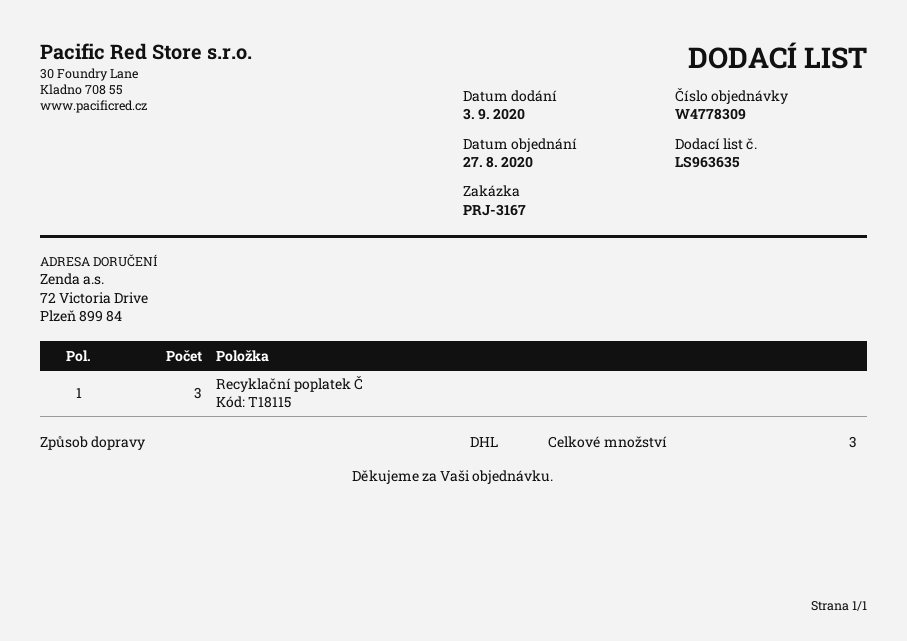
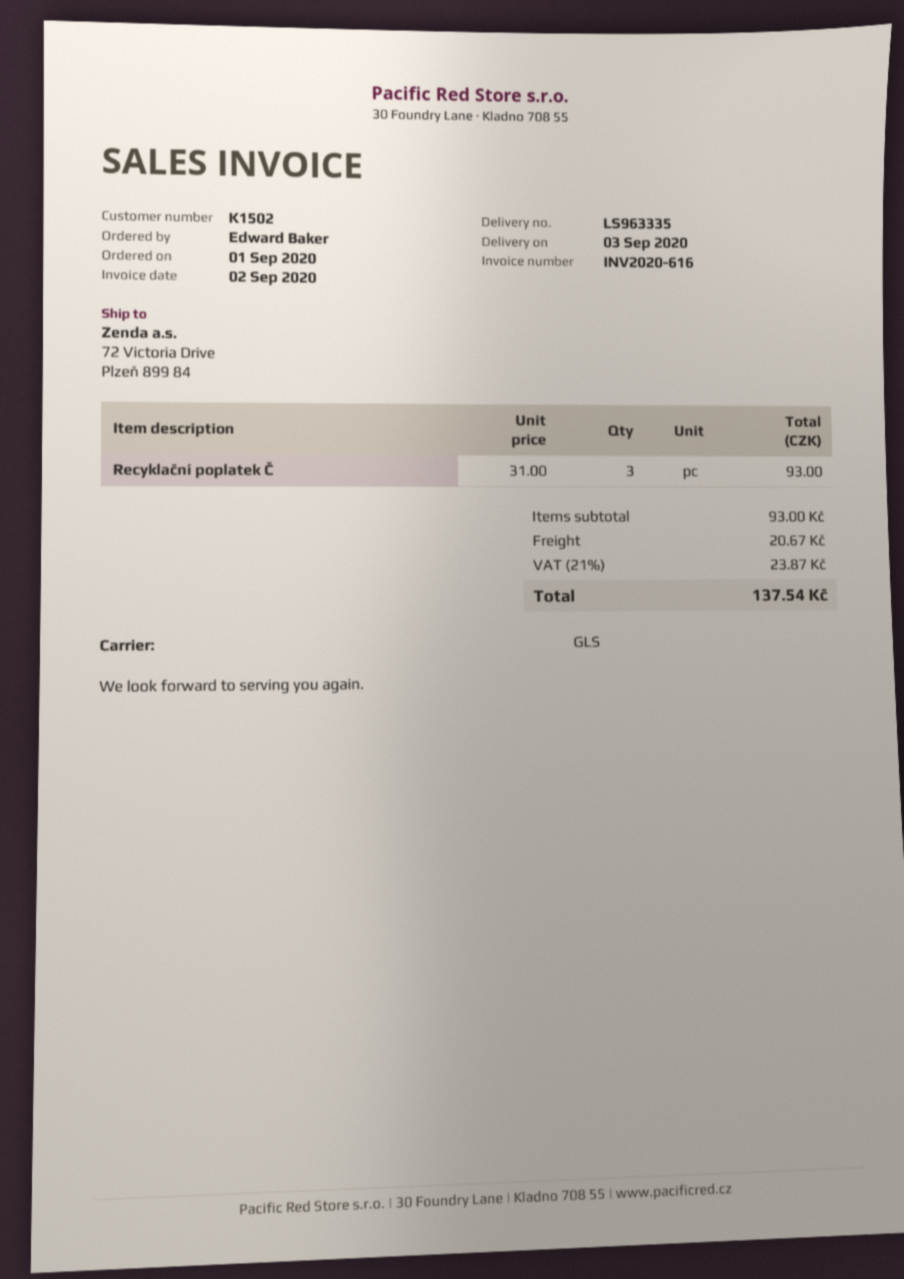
order date: 2020-08-27 -> 2020-09-01
delivery note number: LS963635 -> LS963335
shipping method: DHL -> GLS

